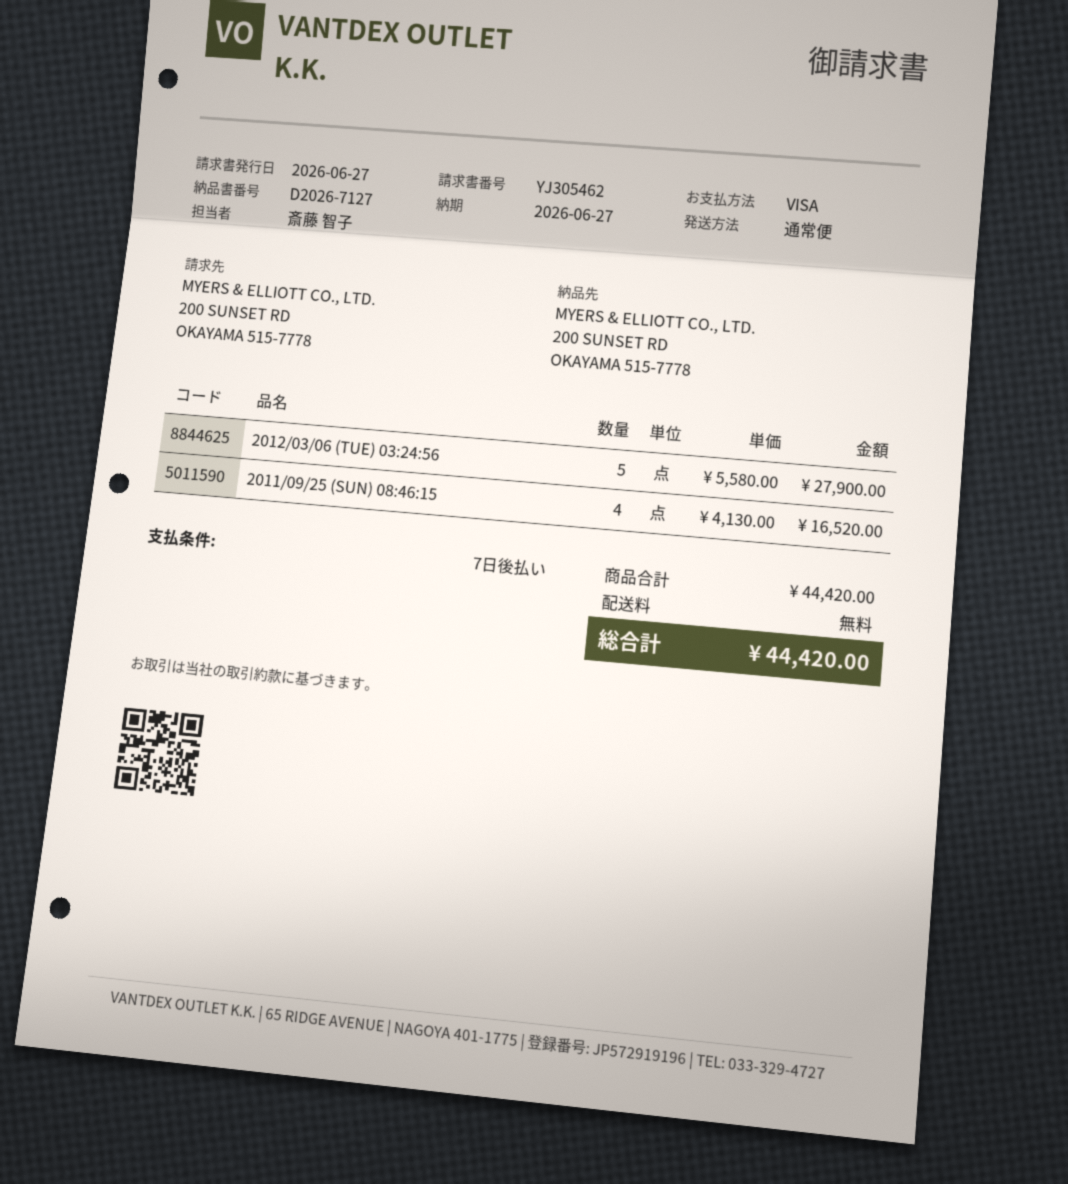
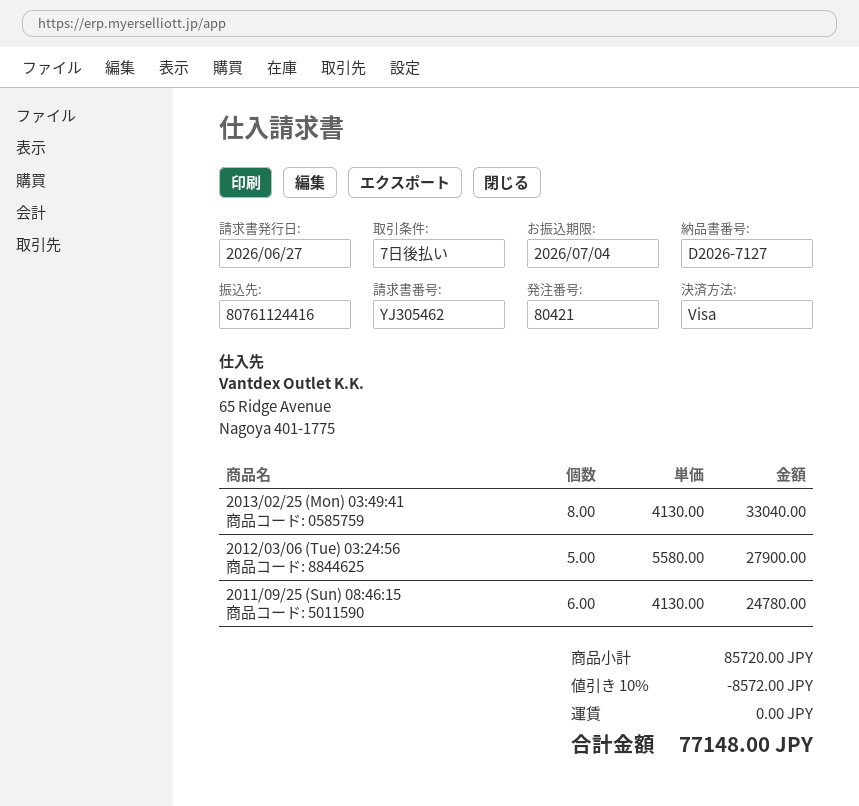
2011/09/25 (SUN) 08:46:15: 4 x 4130.00 = 16520.00 -> 6 x 4130.00 = 24780.00
2013/02/25 (Mon) 03:49:41: none -> 8 x 4130.00 = 33040.00
subtotal: 44420.00 -> 85720.00
discount: none -> 10% = 8572.00
total: 44420.00 -> 77148.00

